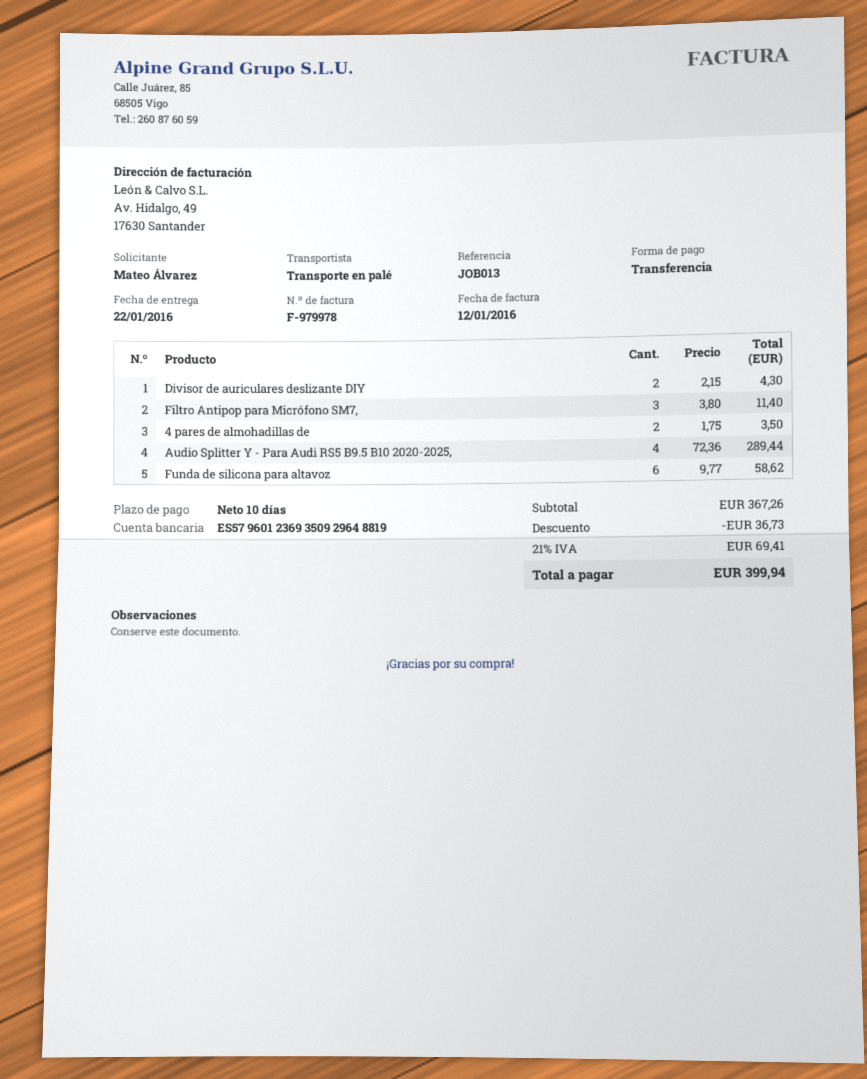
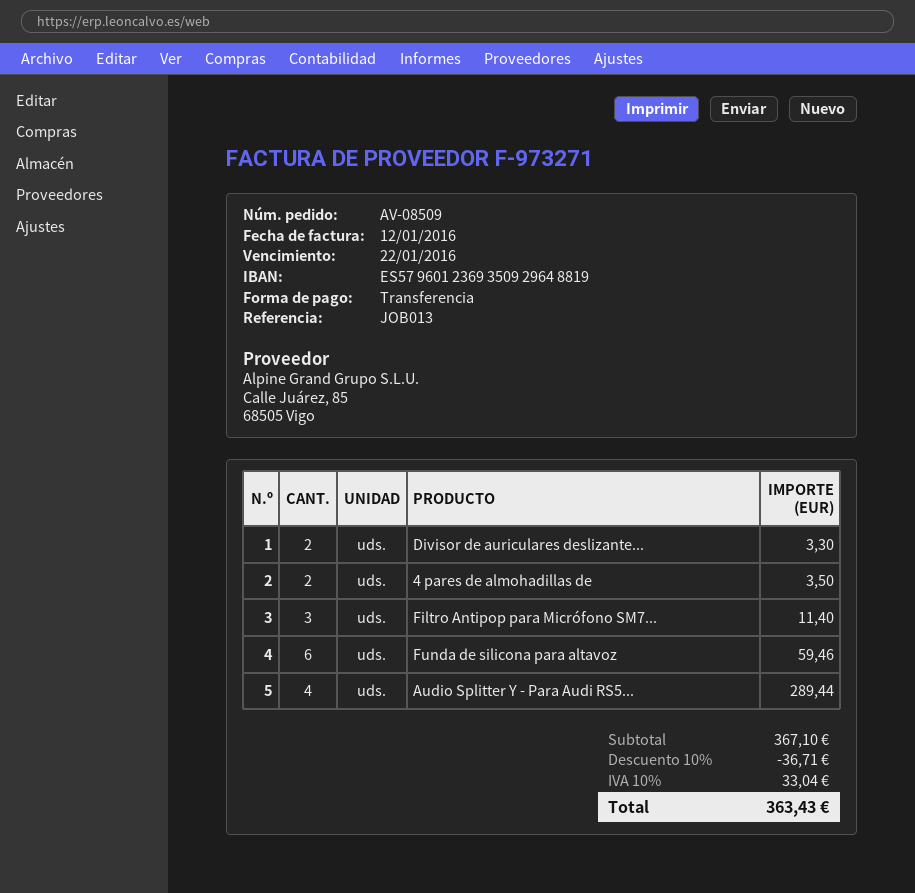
invoice number: F-979978 -> F-973271
Divisor de auriculares deslizante DIY: 2 for 4.30 -> 2 for 3.30
Funda de silicona para altavoz: 6 for 58.62 -> 6 for 59.46
subtotal: 367.26 -> 367.10
discount: 36.73 -> 36.71
tax: 21% = 69.41 -> 10% = 33.04
total: 399.94 -> 363.43

